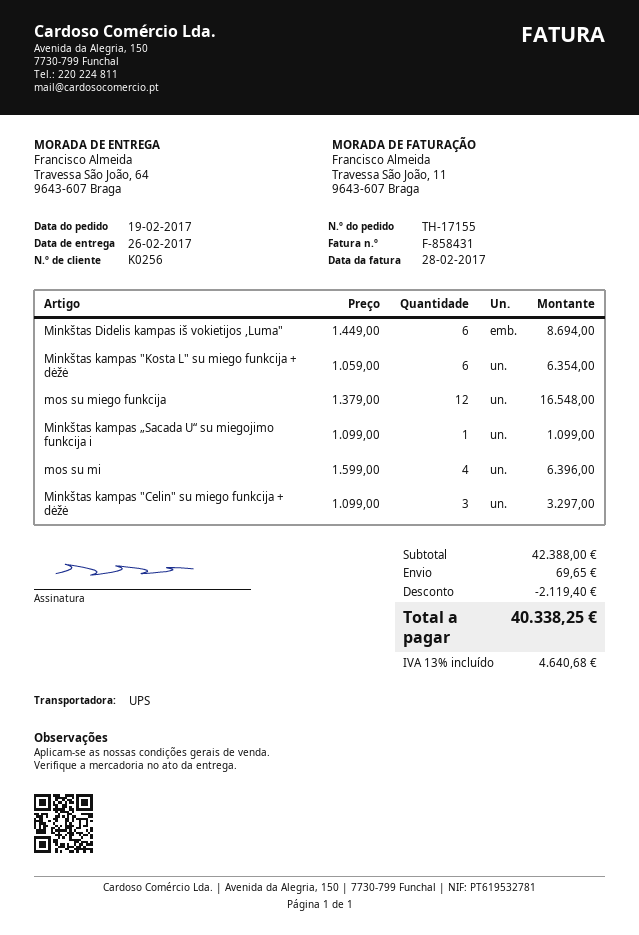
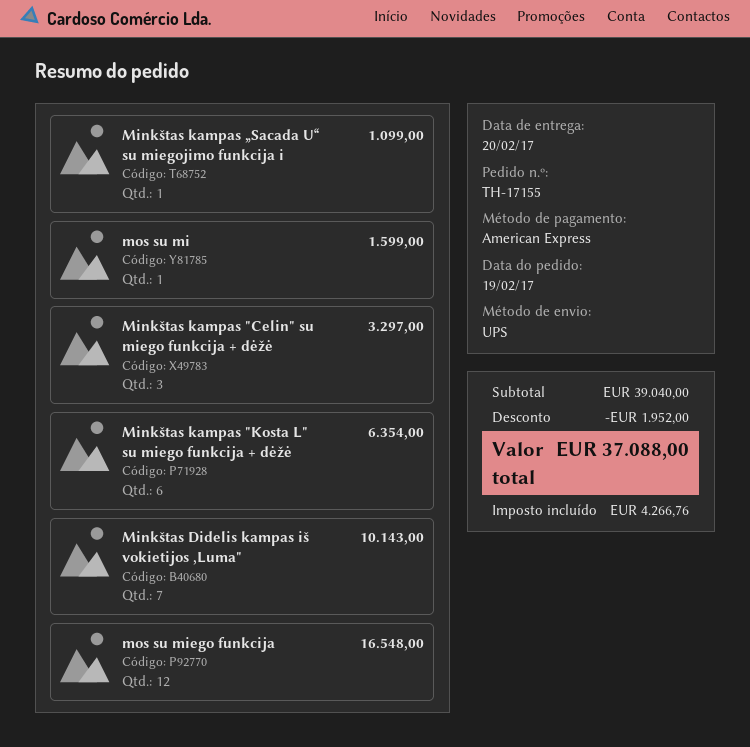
delivery date: 2017-02-26 -> 2017-02-20
Minkštas Didelis kampas iš vokietijos ,Luma": 6 for 8694.00 -> 7 for 10143.00
mos su mi: 4 for 6396.00 -> 1 for 1599.00
subtotal: 42388.00 -> 39040.00
discount: 2119.40 -> 1952.00
shipping: 69.65 -> none
tax: 4640.68 -> 4266.76
total: 40338.25 -> 37088.00

